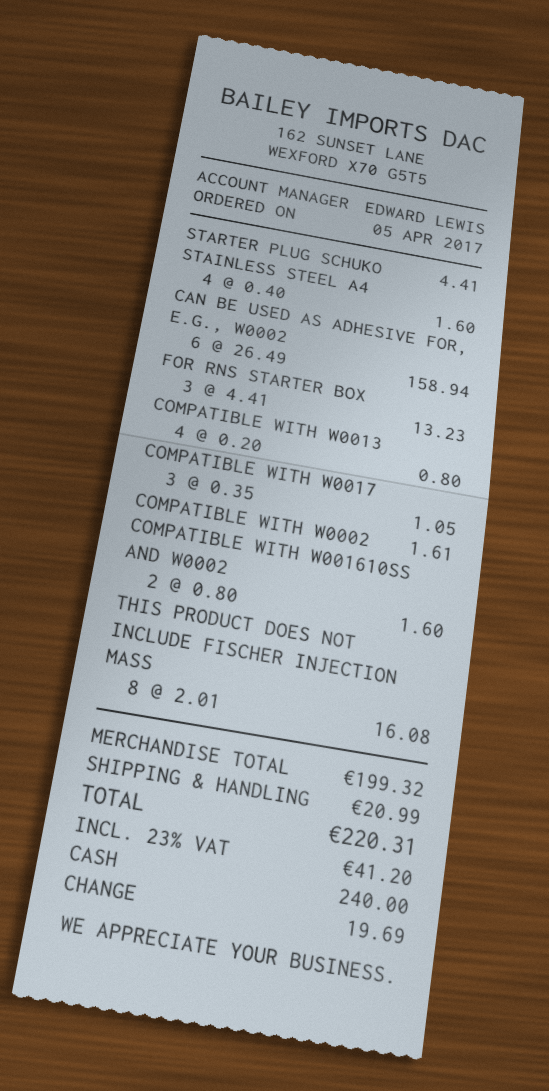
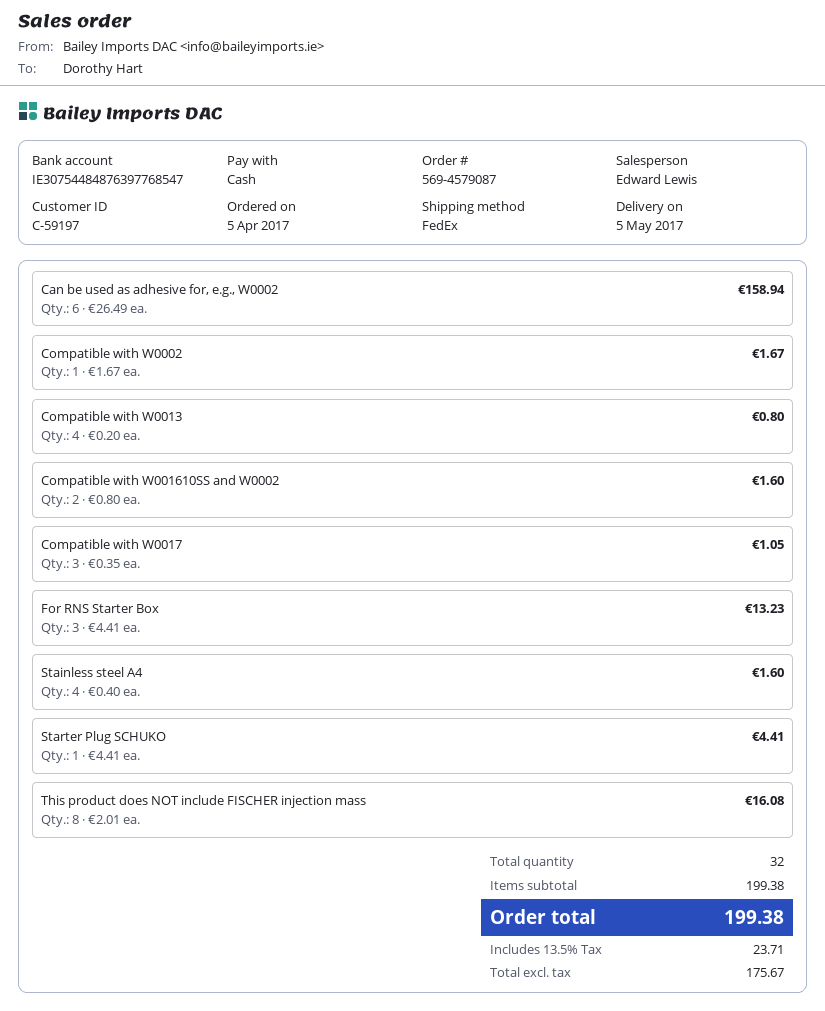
COMPATIBLE WITH W0002: 1 x 1.61 = 1.61 -> 1 x 1.67 = 1.67
subtotal: 199.32 -> 199.38
shipping: 20.99 -> none
tax: 23% = 41.20 -> 13.5% = 23.71
total: 220.31 -> 199.38

